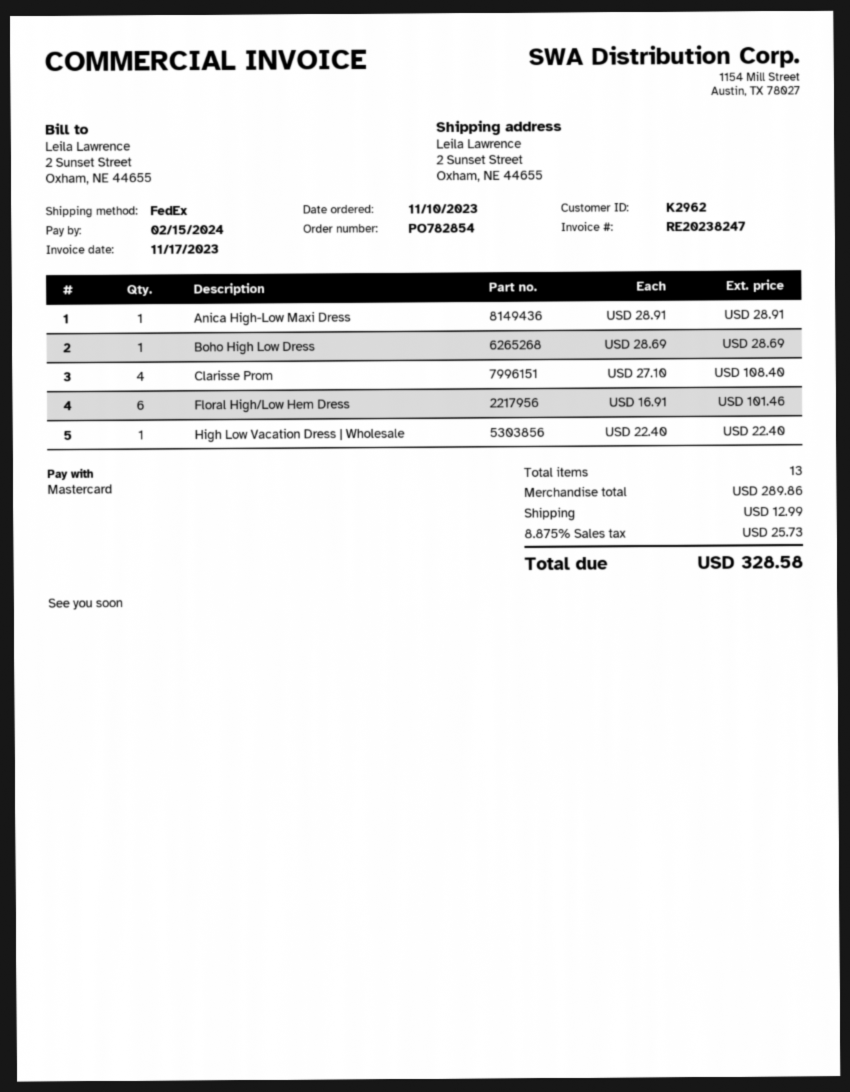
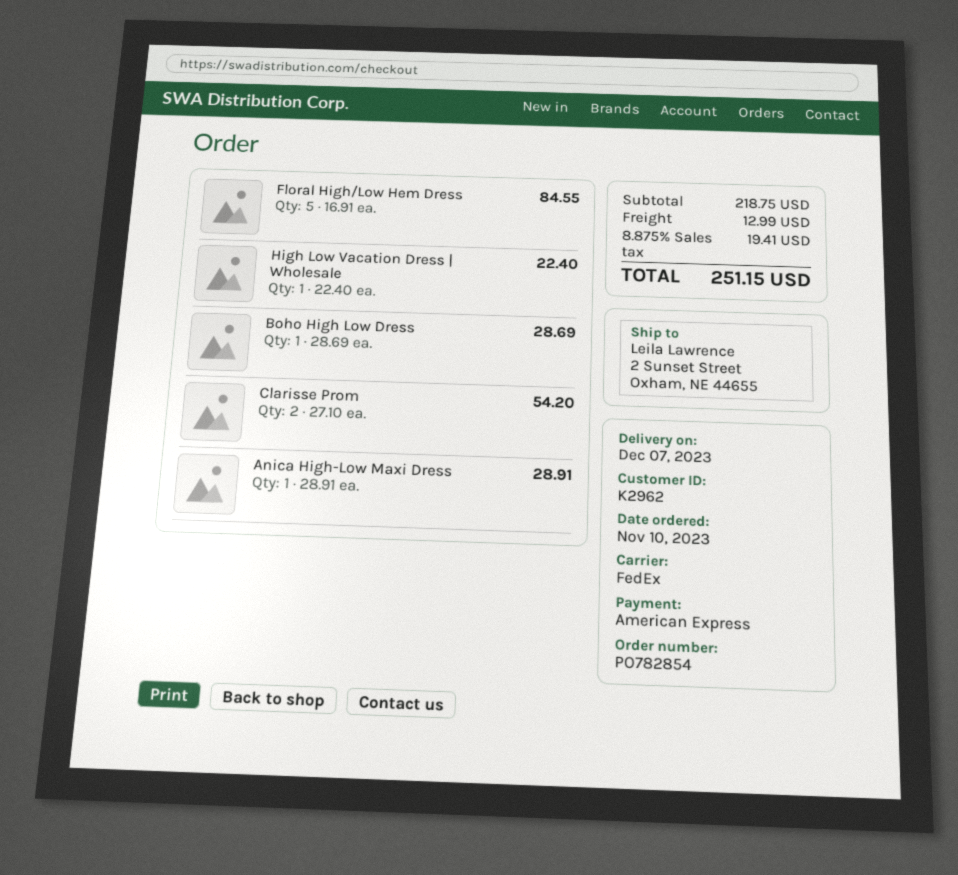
payment method: Mastercard -> American Express
Clarisse Prom: 4 x 27.10 = 108.40 -> 2 x 27.10 = 54.20
Floral High/Low Hem Dress: 6 x 16.91 = 101.46 -> 5 x 16.91 = 84.55
subtotal: 289.86 -> 218.75
tax: 8.875% = 25.73 -> 8.875% = 19.41
total: 328.58 -> 251.15

